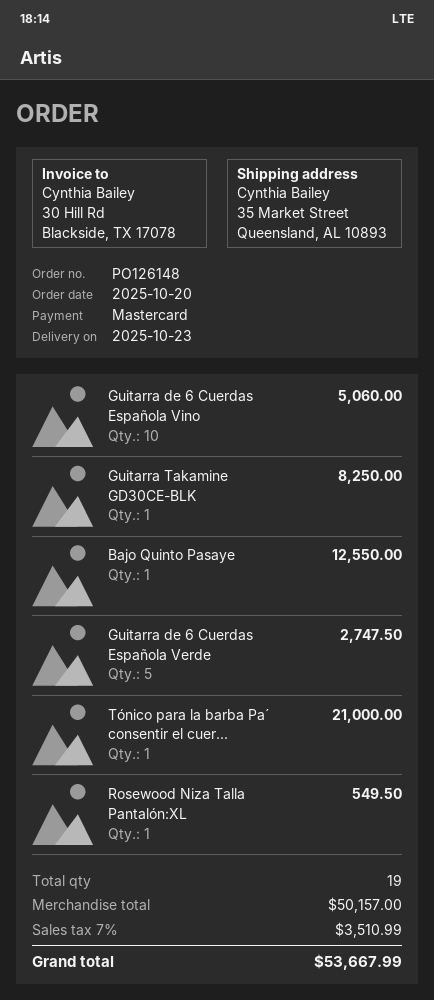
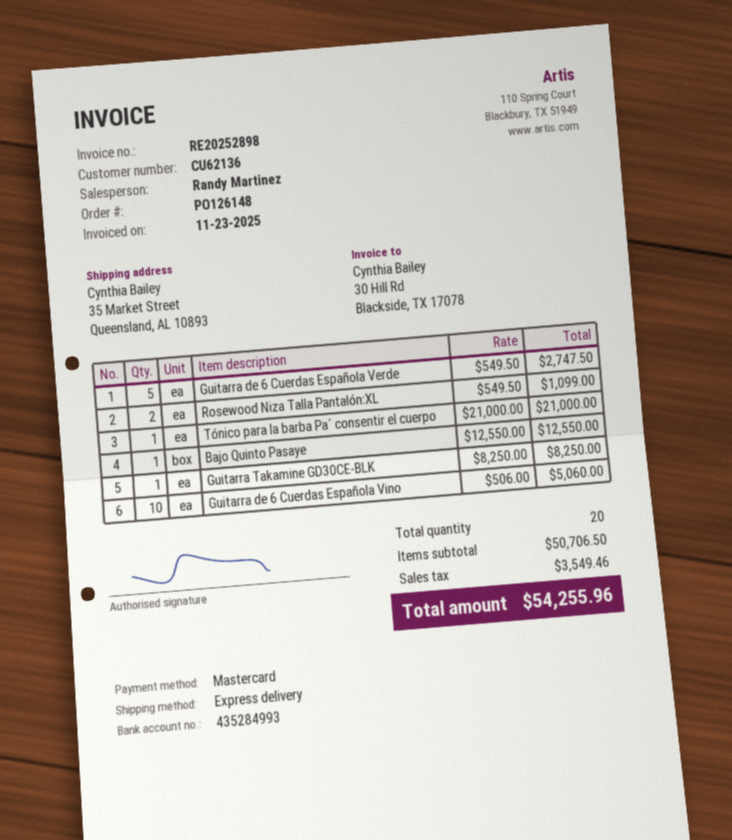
Rosewood Niza Talla Pantalón:XL: 1 for 549.50 -> 2 for 1099.00
total quantity: 19 -> 20
subtotal: 50157.00 -> 50706.50
tax: 3510.99 -> 3549.46
total: 53667.99 -> 54255.96

